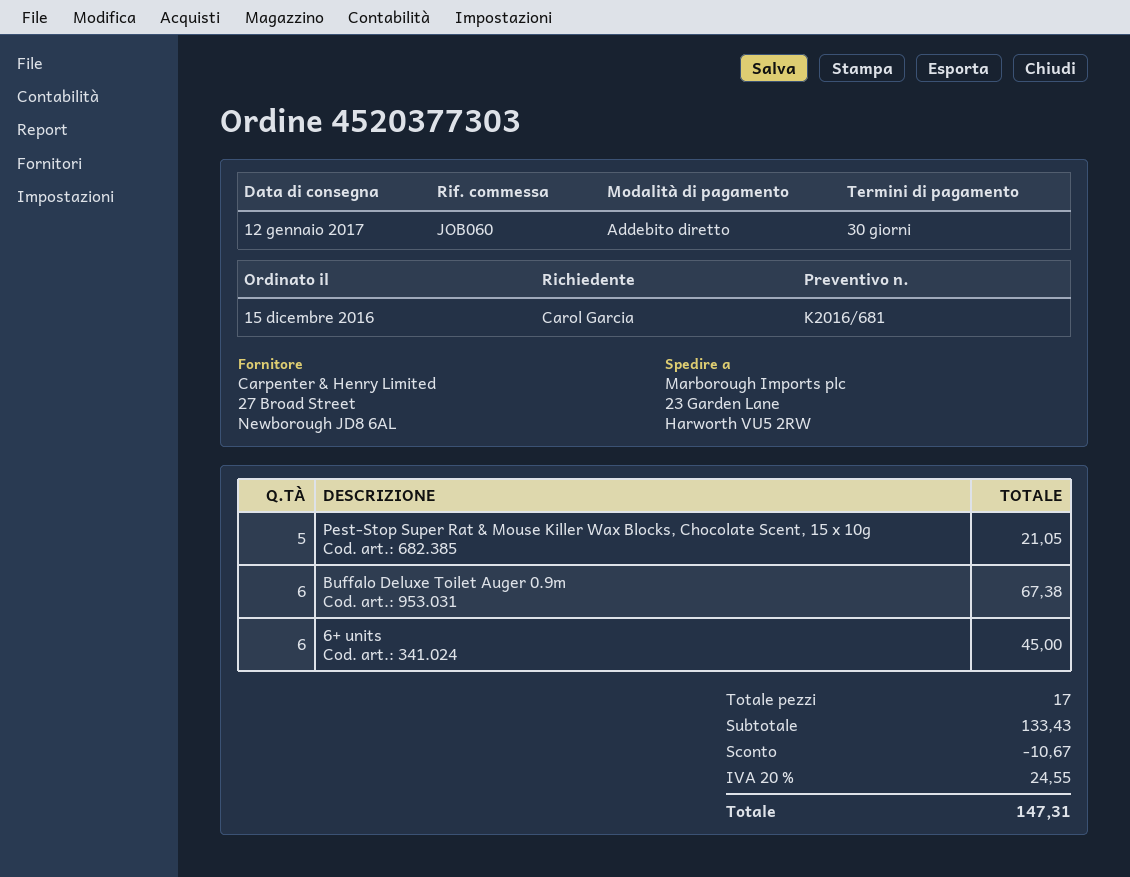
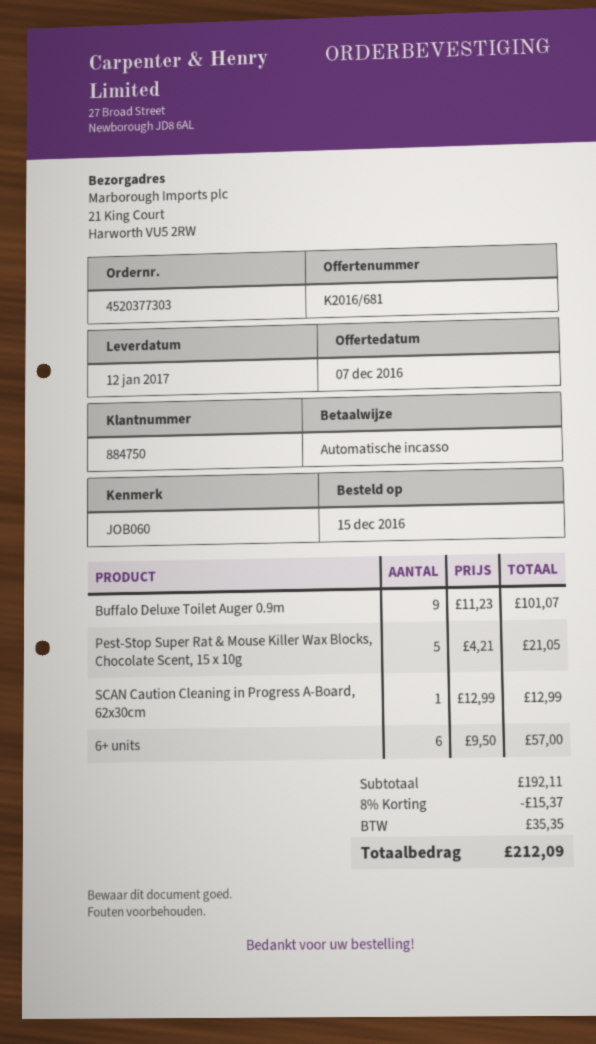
ship to: 23 Garden Lane, Harworth VU5 2RW -> 21 King Court, Harworth VU5 2RW
Buffalo Deluxe Toilet Auger 0.9m: 6 for 67.38 -> 9 for 101.07
6+ units: 6 for 45.00 -> 6 for 57.00
SCAN Caution Cleaning in Progress A-Board, 62x30cm: none -> 1 for 12.99
subtotal: 133.43 -> 192.11
discount: 10.67 -> 15.37
tax: 24.55 -> 35.35
total: 147.31 -> 212.09

